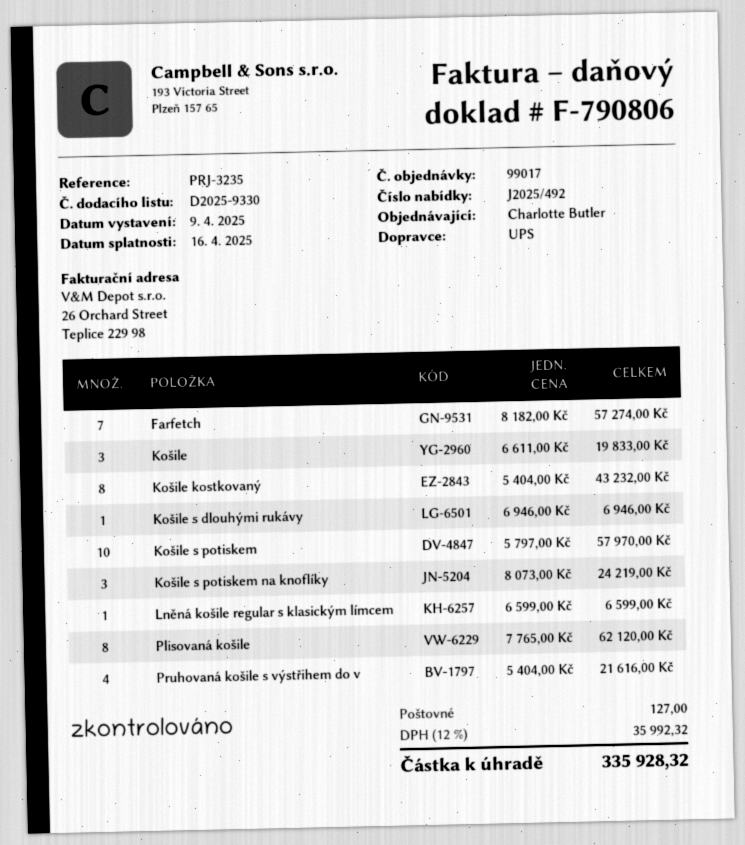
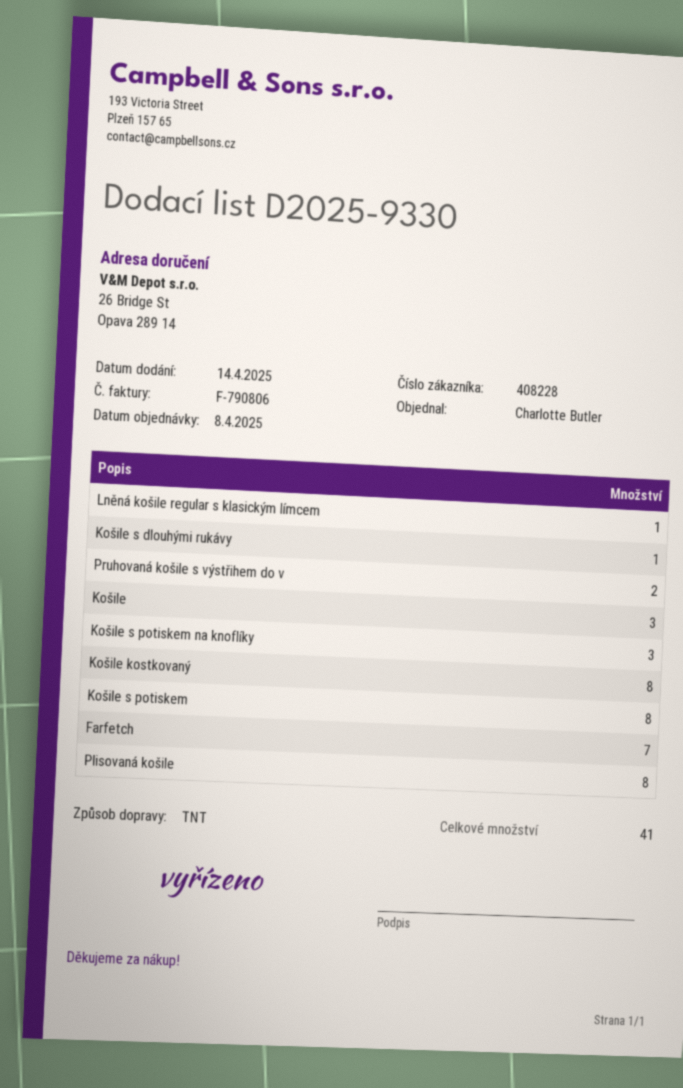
shipping method: UPS -> TNT
Košile s potiskem: 10 -> 8
Pruhovaná košile s výstřihem do v: 4 -> 2

